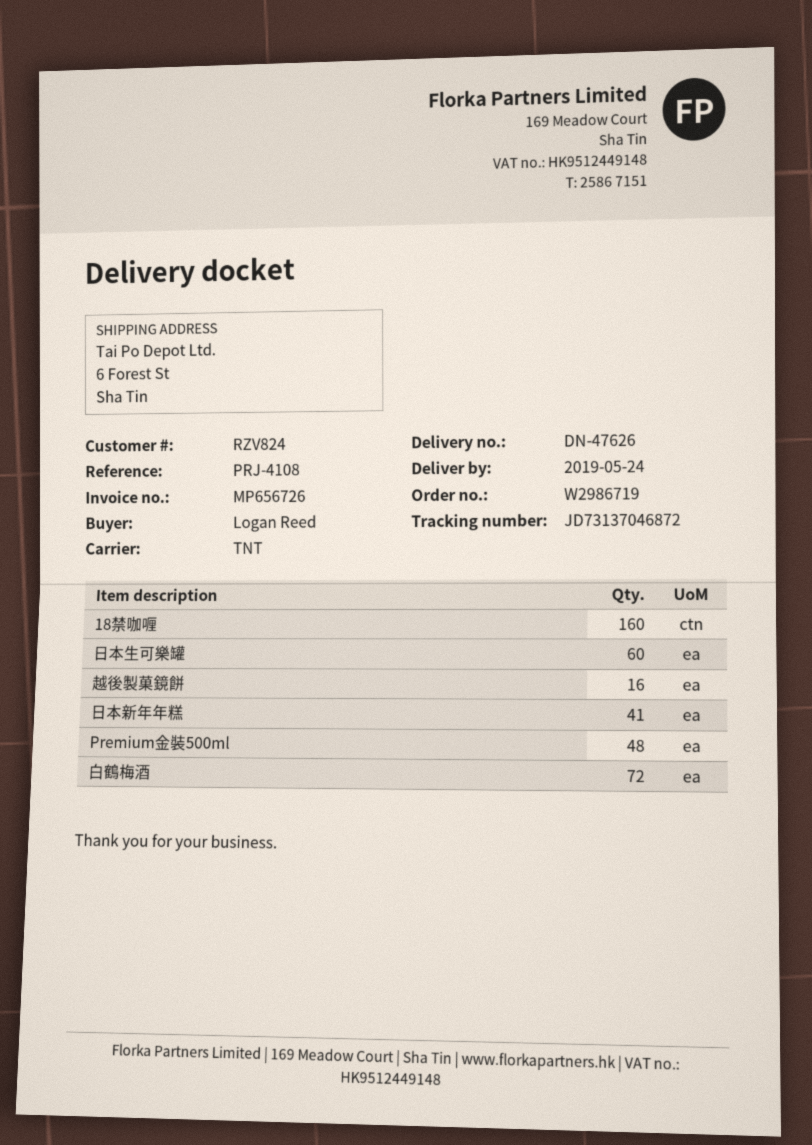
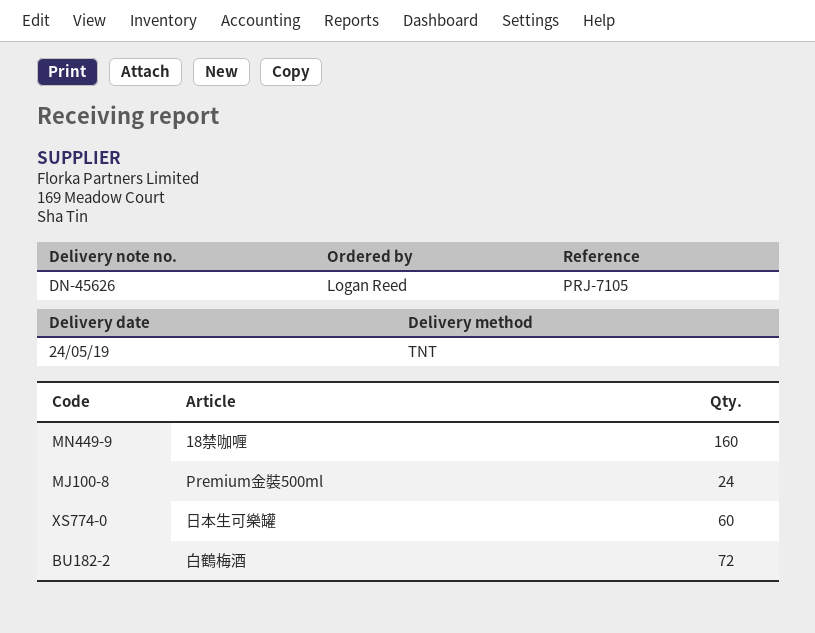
delivery note number: DN-47626 -> DN-45626
reference: PRJ-4108 -> PRJ-7105
越後製菓鏡餅: 16 -> none
日本新年年糕: 41 -> none
Premium金裝500ml: 48 -> 24

